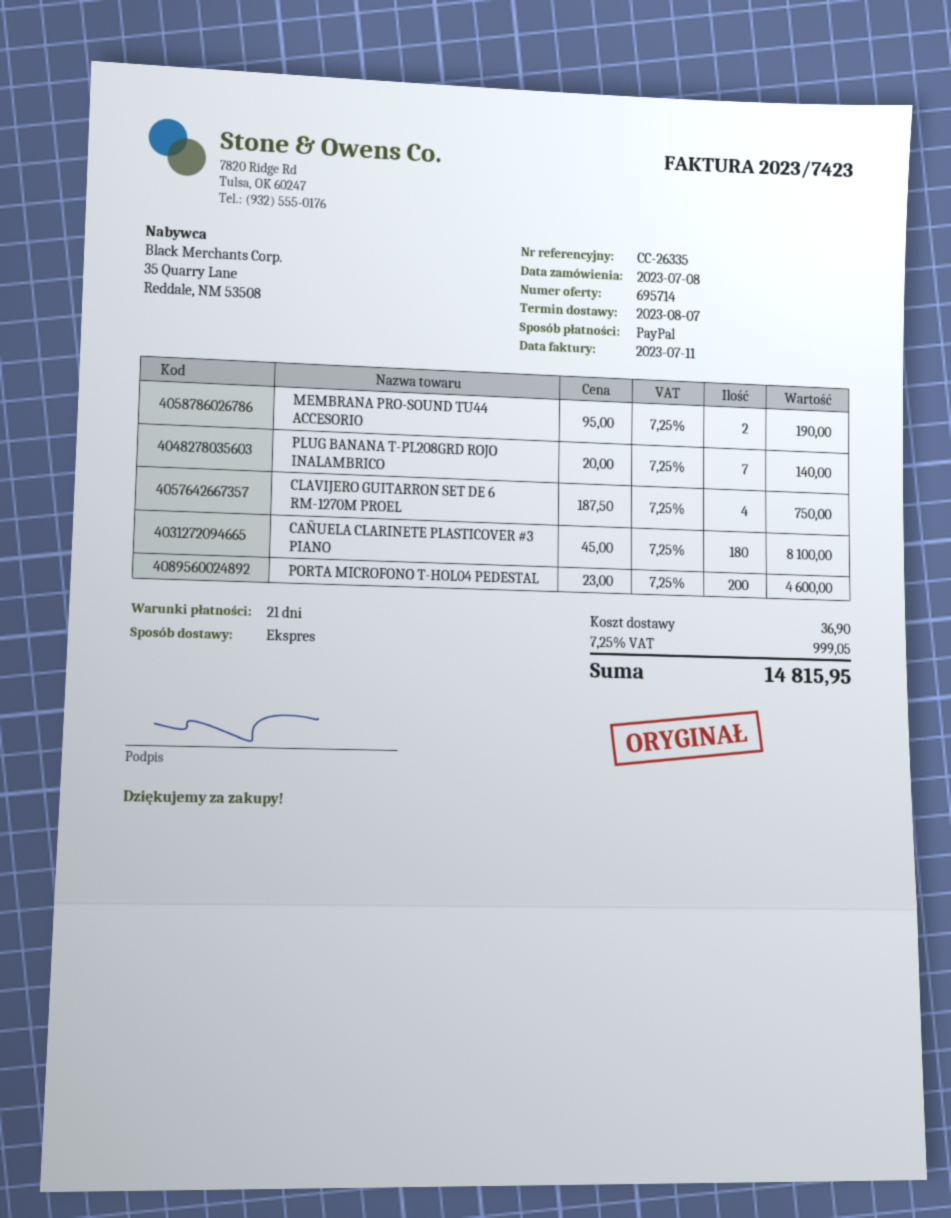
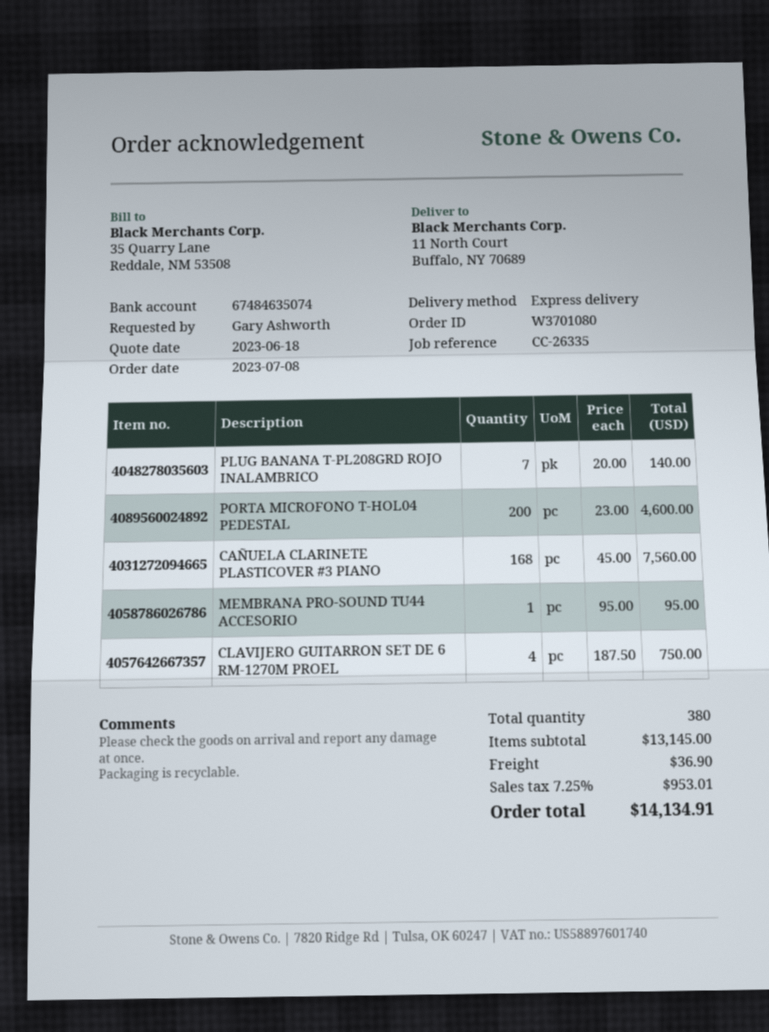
MEMBRANA PRO-SOUND TU44 ACCESORIO: 2 x 95.00 = 190.00 -> 1 x 95.00 = 95.00
CAÑUELA CLARINETE PLASTICOVER #3 PIANO: 180 x 45.00 = 8100.00 -> 168 x 45.00 = 7560.00
tax: 7.25% = 999.05 -> 7.25% = 953.01
total: 14815.95 -> 14134.91

